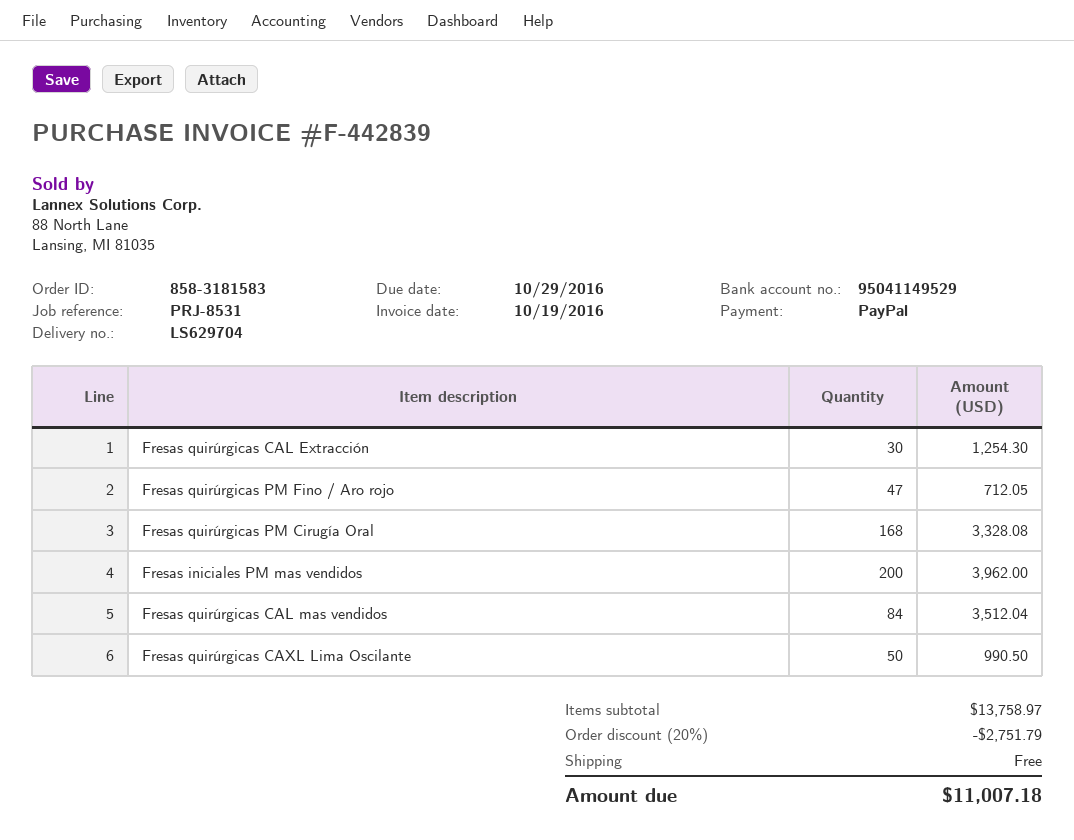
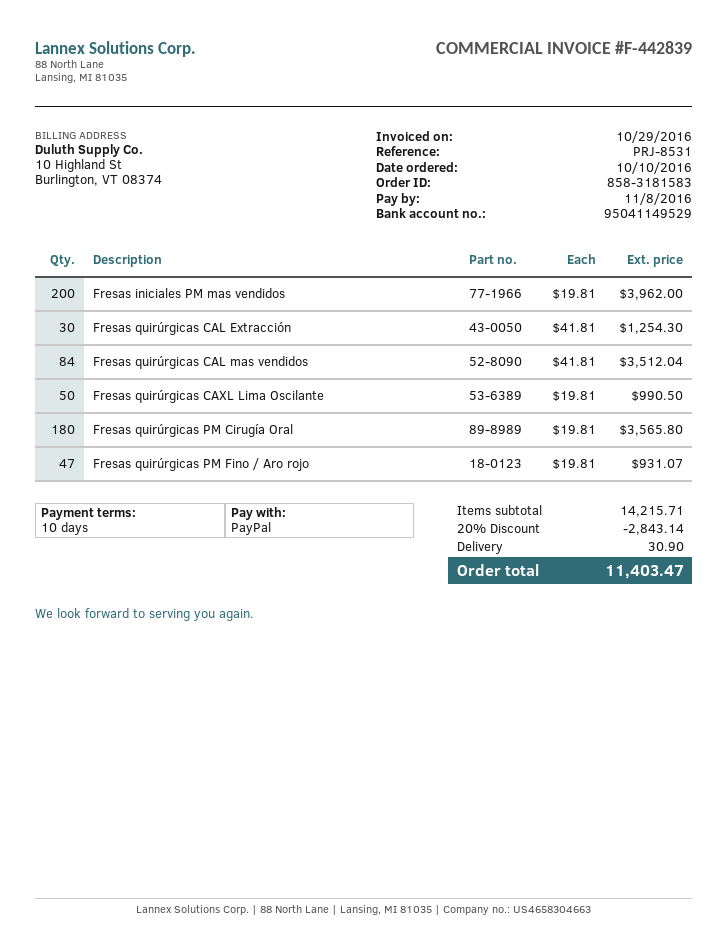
invoice date: 2016-10-19 -> 2016-10-29
due date: 2016-10-29 -> 2016-11-08
Fresas quirúrgicas PM Fino / Aro rojo: 47 for 712.05 -> 47 for 931.07
Fresas quirúrgicas PM Cirugía Oral: 168 for 3328.08 -> 180 for 3565.80
subtotal: 13758.97 -> 14215.71
discount: 20% = 2751.79 -> 20% = 2843.14
shipping: 0.00 -> 30.90
total: 11007.18 -> 11403.47

